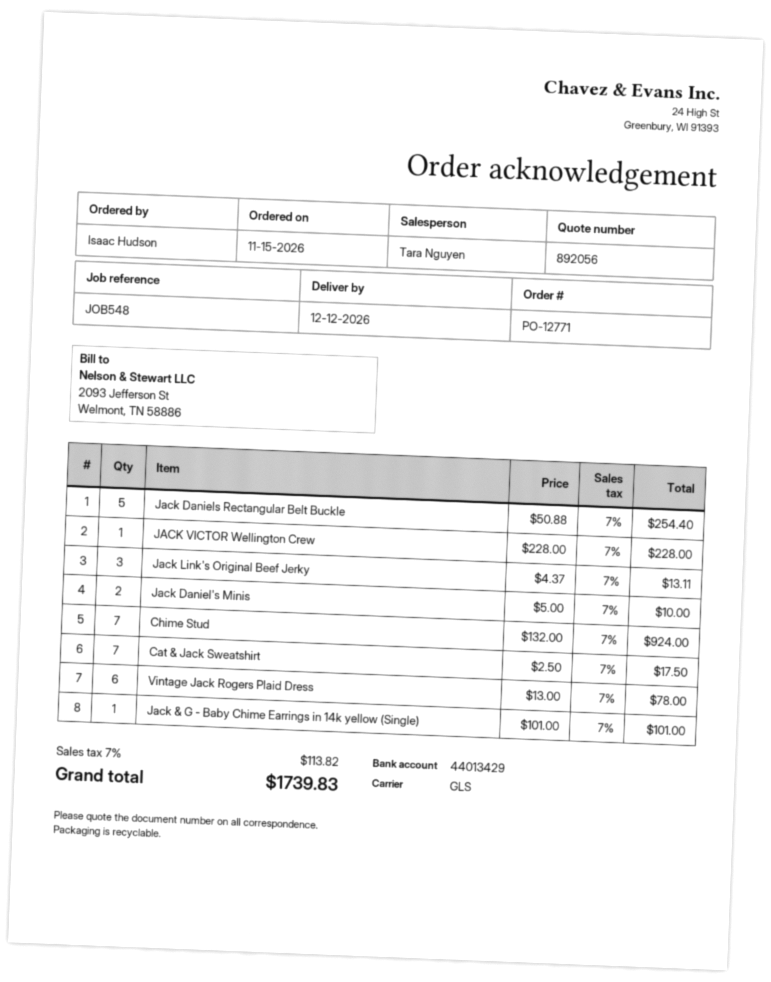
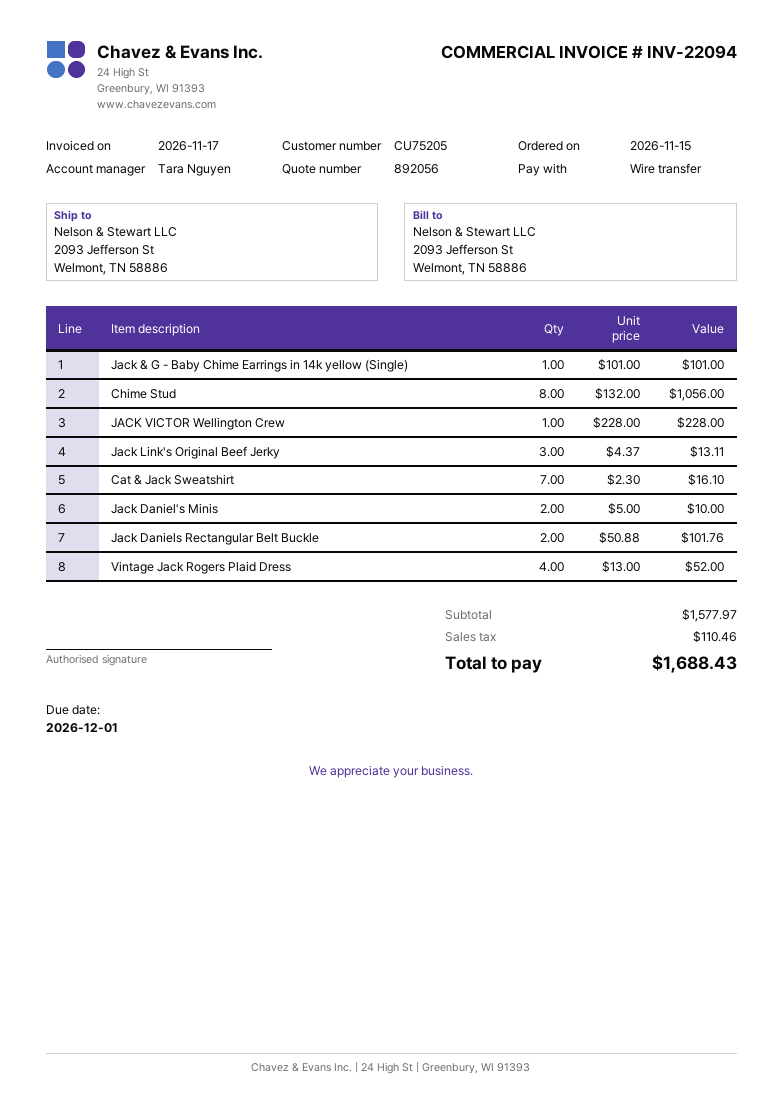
Jack Daniels Rectangular Belt Buckle: 5 x 50.88 = 254.40 -> 2 x 50.88 = 101.76
Chime Stud: 7 x 132.00 = 924.00 -> 8 x 132.00 = 1056.00
Cat & Jack Sweatshirt: 7 x 2.50 = 17.50 -> 7 x 2.30 = 16.10
Vintage Jack Rogers Plaid Dress: 6 x 13.00 = 78.00 -> 4 x 13.00 = 52.00
tax: 113.82 -> 110.46
total: 1739.83 -> 1688.43

